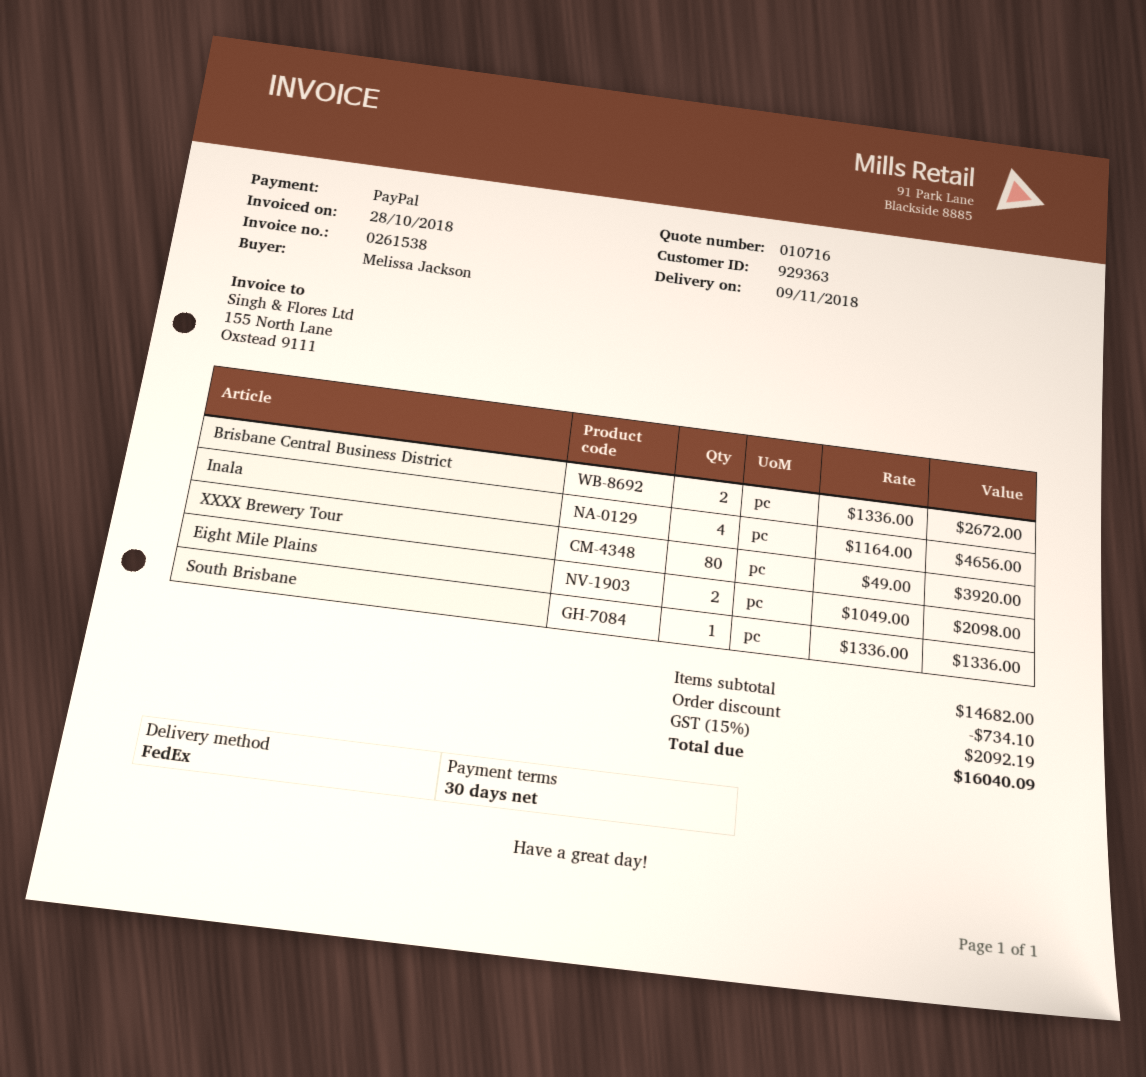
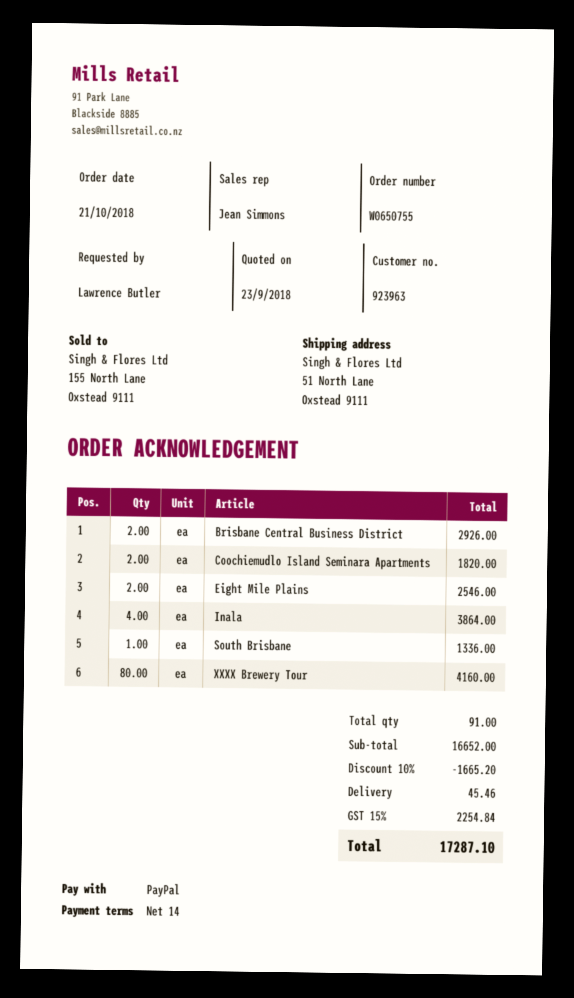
payment terms: 30 days -> 14 days
customer number: 929363 -> 923963
ordered by: Melissa Jackson -> Lawrence Butler
Brisbane Central Business District: 2 for 2672.00 -> 2 for 2926.00
Inala: 4 for 4656.00 -> 4 for 3864.00
XXXX Brewery Tour: 80 for 3920.00 -> 80 for 4160.00
Eight Mile Plains: 2 for 2098.00 -> 2 for 2546.00
Coochiemudlo Island Seminara Apartments: none -> 2 for 1820.00
subtotal: 14682.00 -> 16652.00
discount: 734.10 -> 1665.20
shipping: none -> 45.46
tax: 15% = 2092.19 -> 15% = 2254.84
total: 16040.09 -> 17287.10

